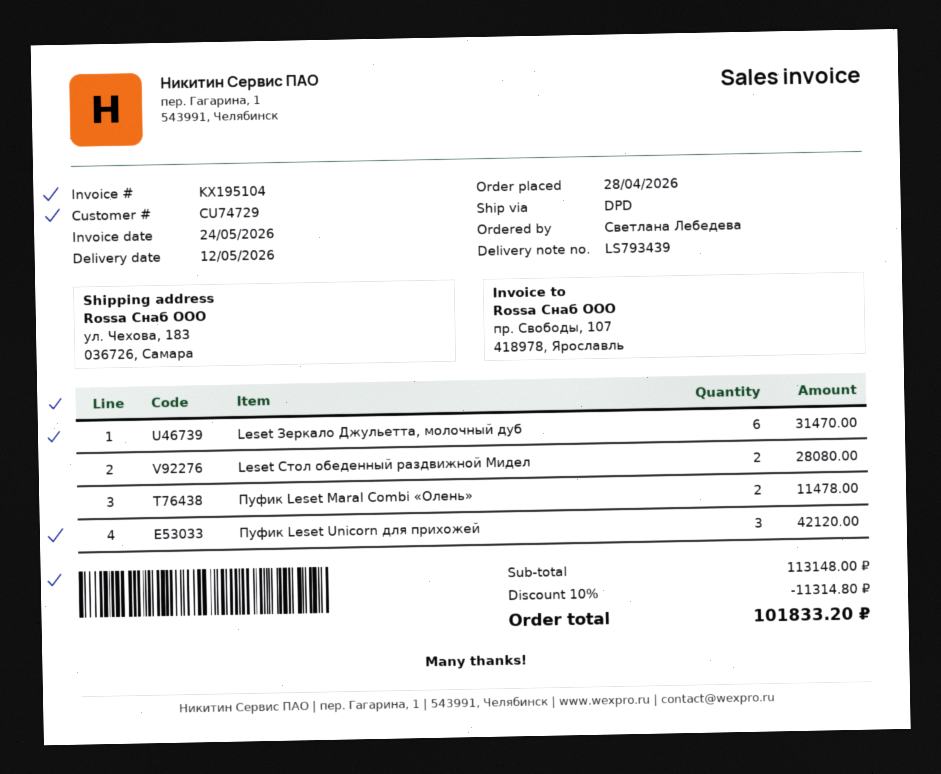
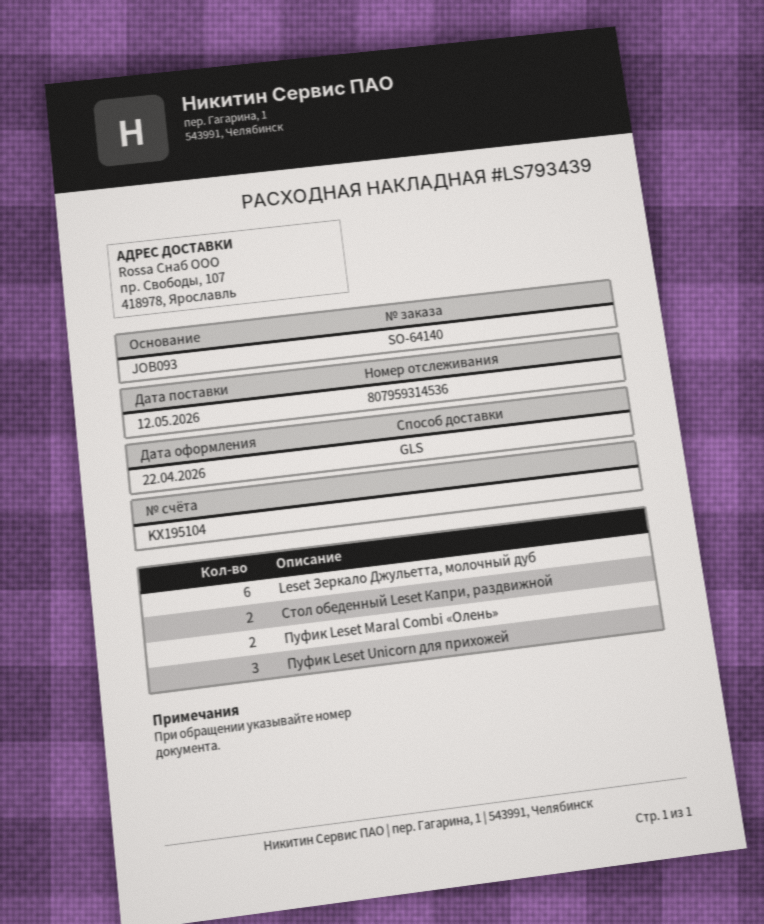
order date: 2026-04-28 -> 2026-04-22
shipping method: DPD -> GLS
ship to: ул. Чехова, 183, 036726, Самара -> пр. Свободы, 107, 418978, Ярославль
Leset Стол обеденный раздвижной Мидел: 2 -> none
Стол обеденный Leset Капри, раздвижной: none -> 2

